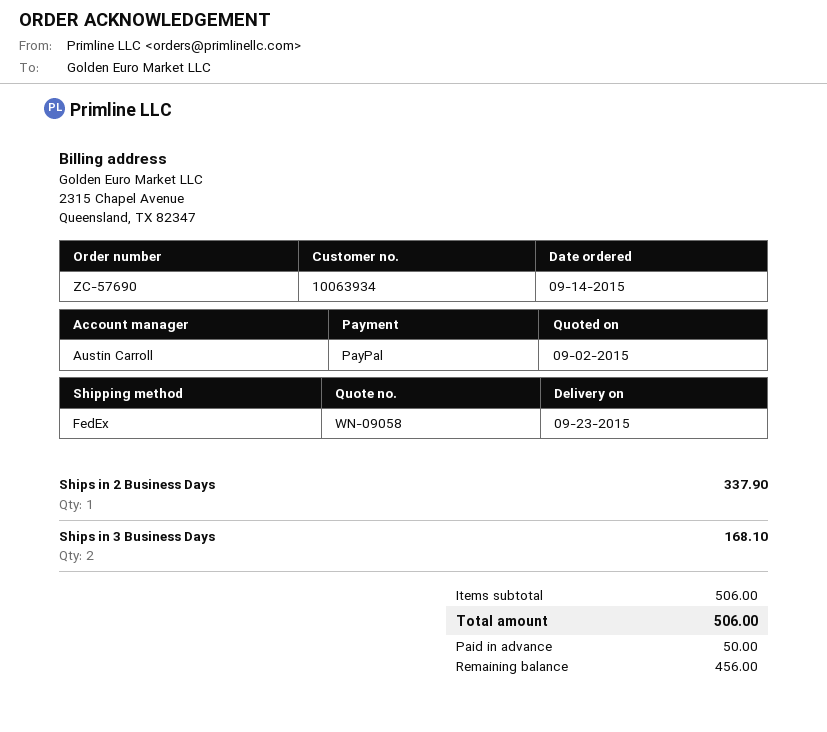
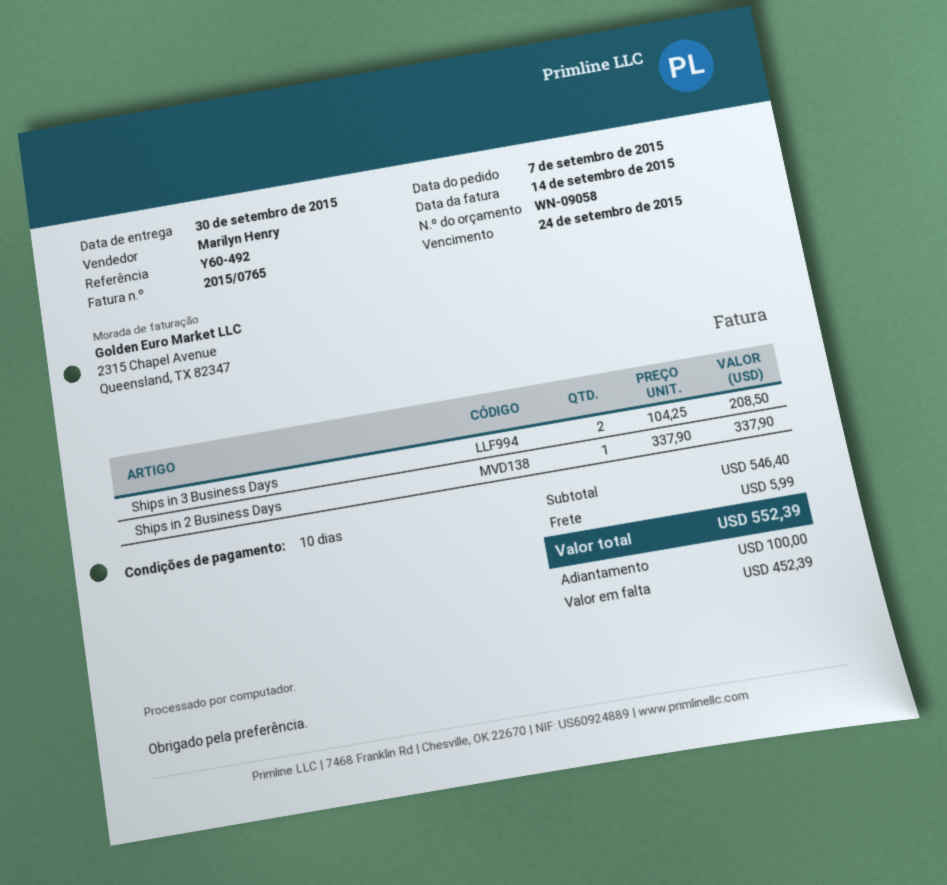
order date: 2015-09-14 -> 2015-09-07
delivery date: 2015-09-23 -> 2015-09-30
sales rep: Austin Carroll -> Marilyn Henry
Ships in 3 Business Days: 2 for 168.10 -> 2 for 208.50
subtotal: 506.00 -> 546.40
shipping: none -> 5.99
total: 506.00 -> 552.39
deposit: 50.00 -> 100.00
balance: 456.00 -> 452.39

